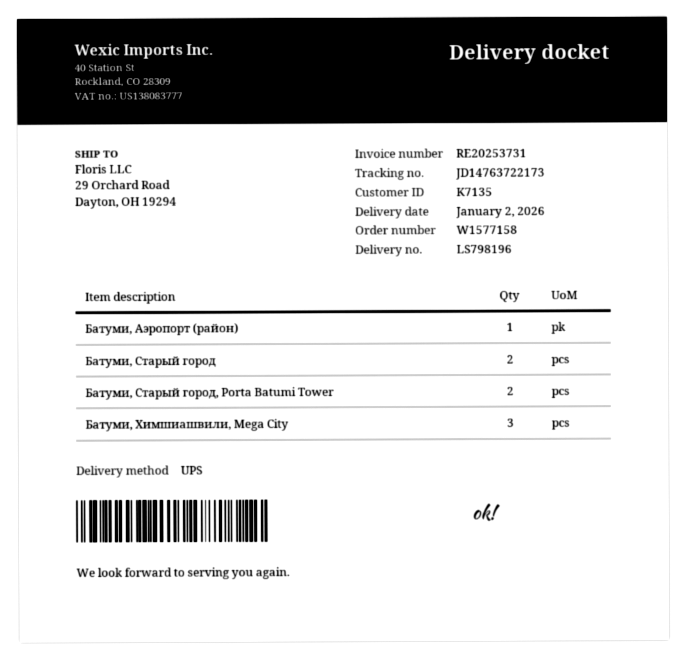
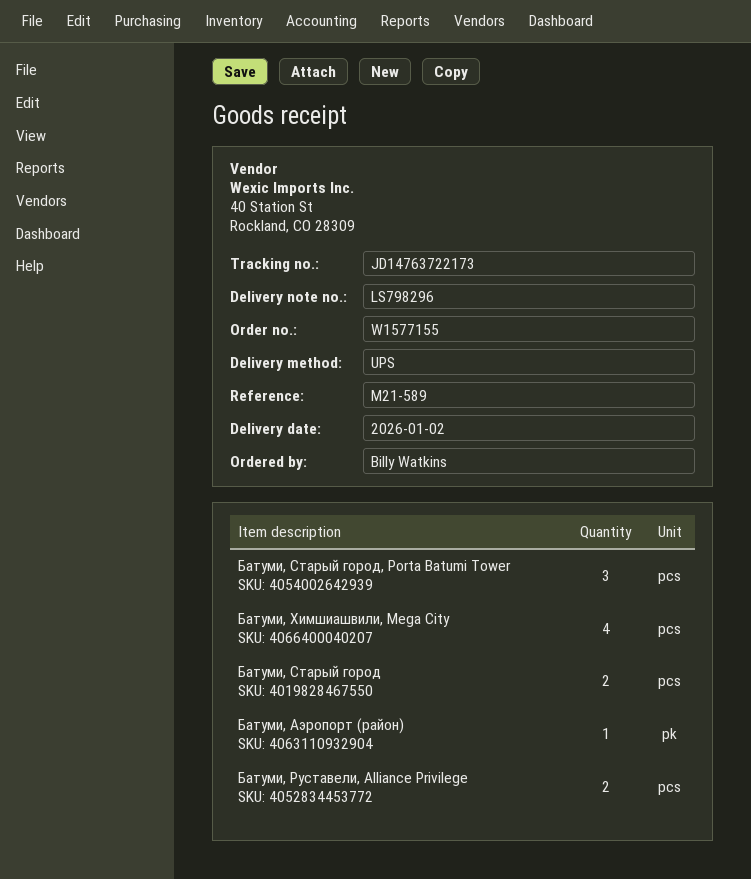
order number: W1577158 -> W1577155
delivery note number: LS798196 -> LS798296
Батуми, Старый город, Porta Batumi Tower: 2 -> 3
Батуми, Химшиашвили, Mega City: 3 -> 4
Батуми, Руставели, Alliance Privilege: none -> 2

